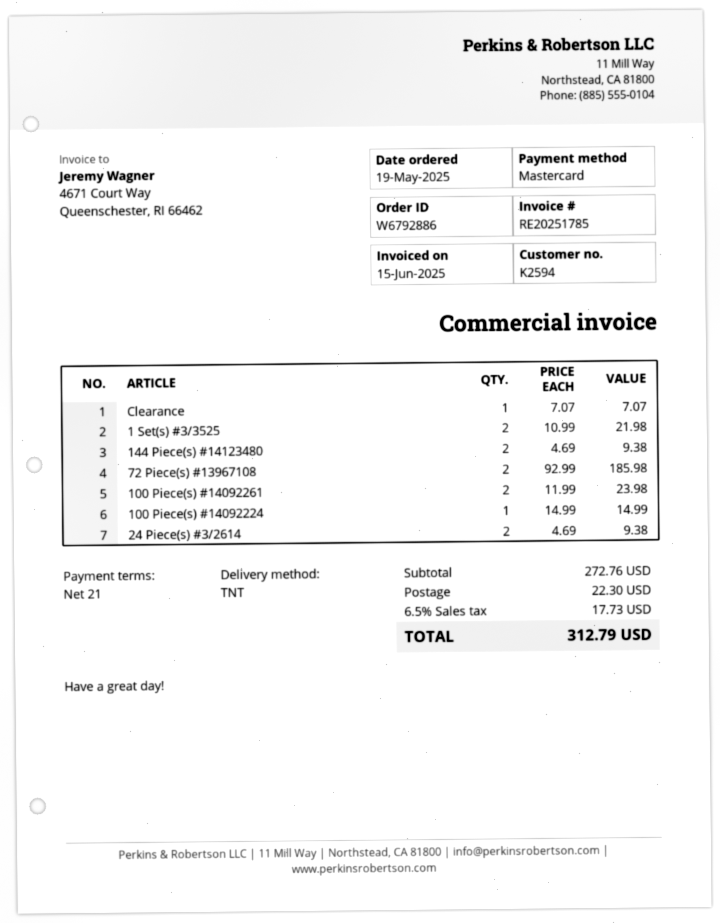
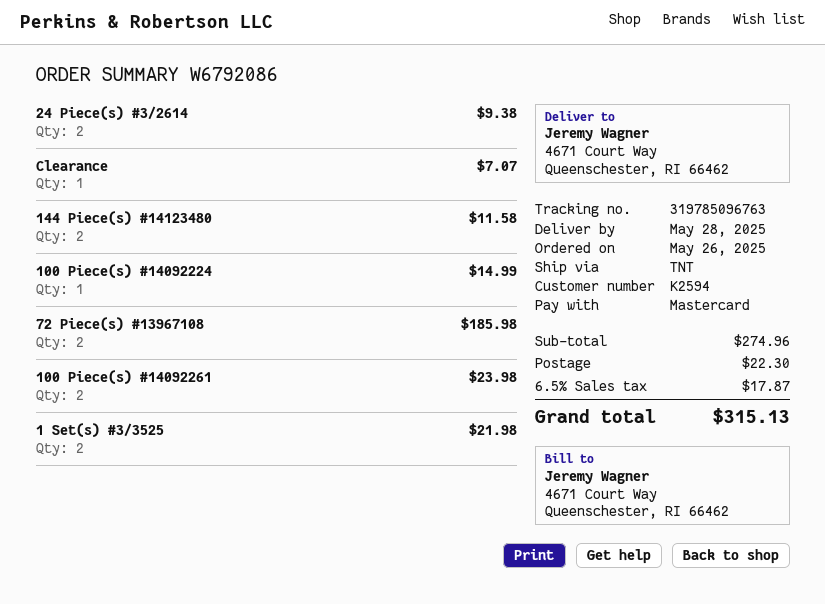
order number: W6792886 -> W6792086
order date: 2025-05-19 -> 2025-05-26
144 Piece(s) #14123480: 2 for 9.38 -> 2 for 11.58
subtotal: 272.76 -> 274.96
tax: 6.5% = 17.73 -> 6.5% = 17.87
total: 312.79 -> 315.13

